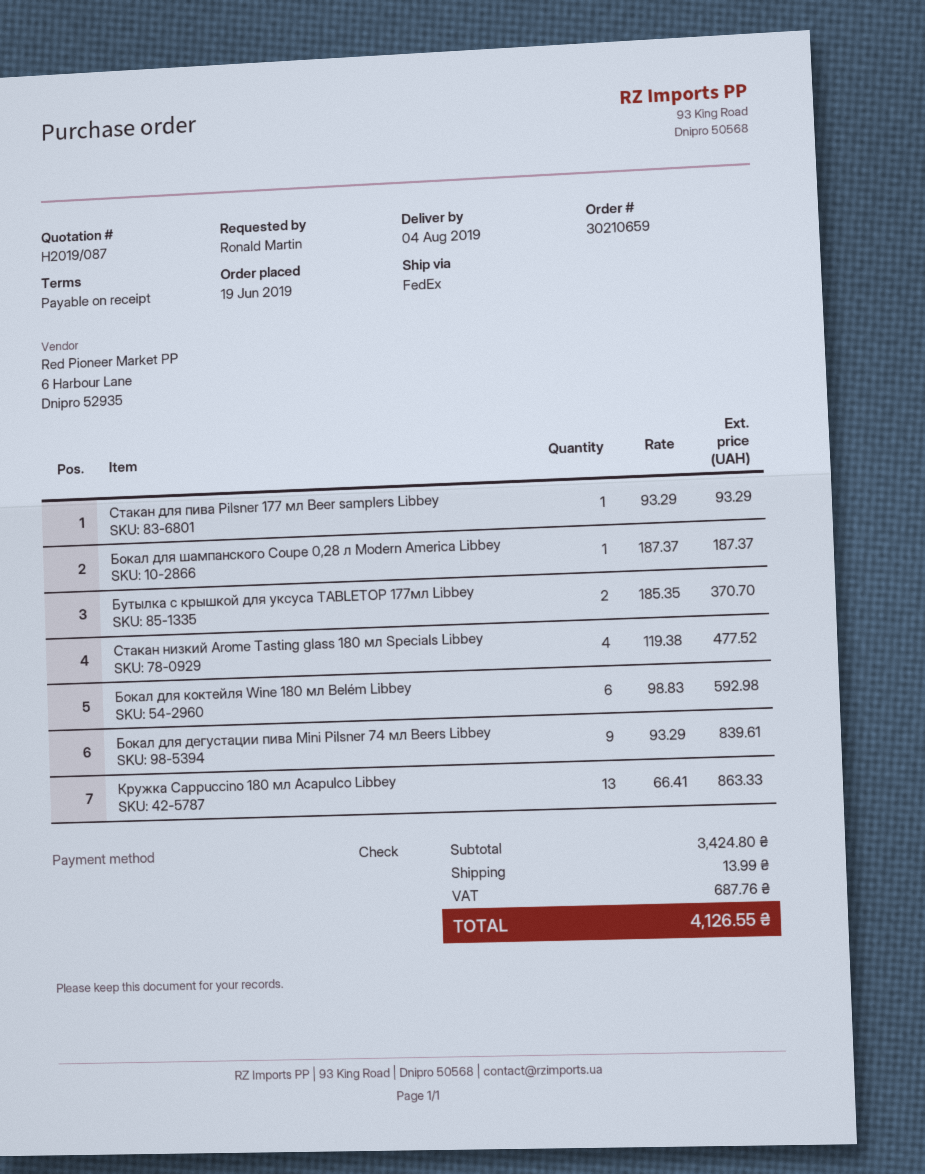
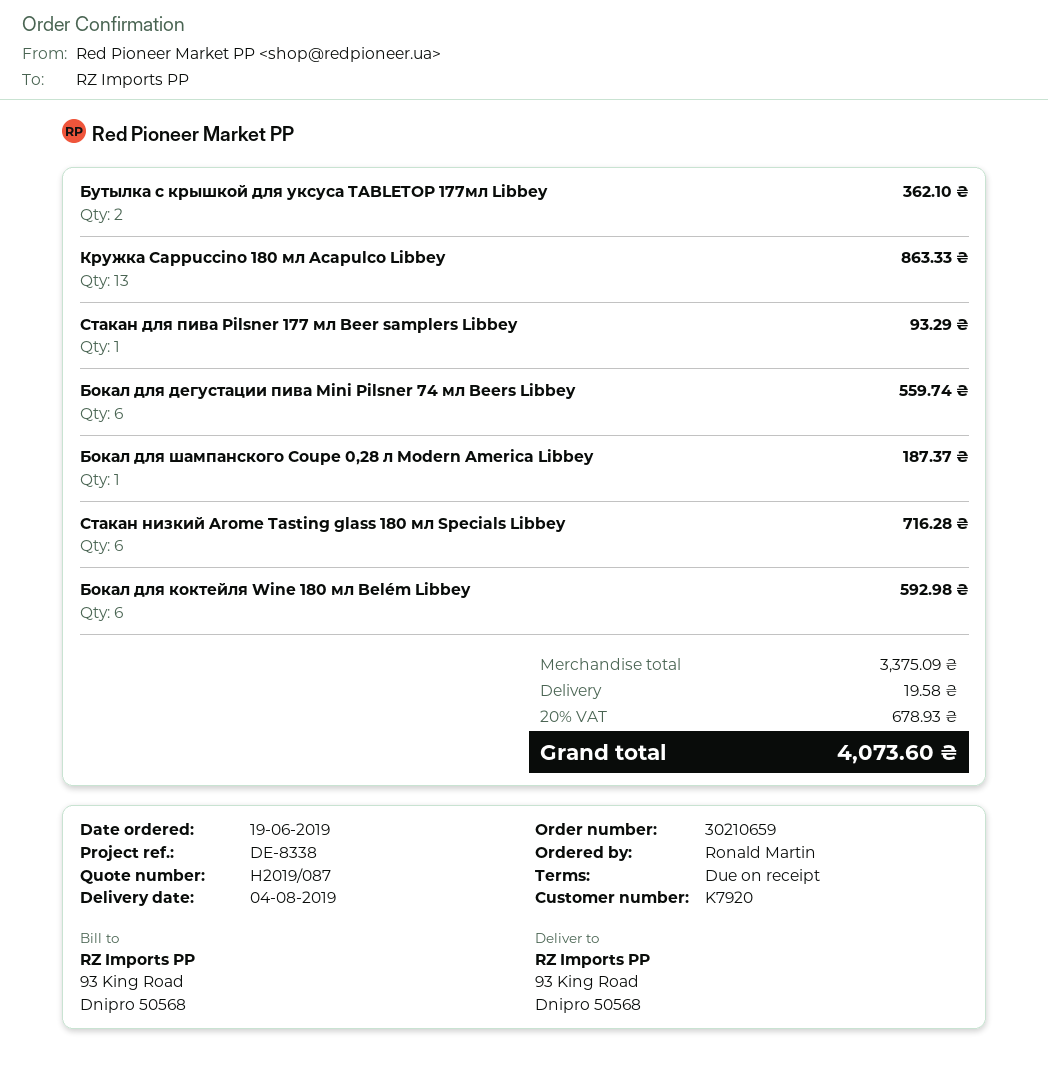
Бутылка с крышкой для уксуса TABLETOP 177мл Libbey: 2 for 370.70 -> 2 for 362.10
Стакан низкий Arome Tasting glass 180 мл Specials Libbey: 4 for 477.52 -> 6 for 716.28
Бокал для дегустации пива Mini Pilsner 74 мл Beers Libbey: 9 for 839.61 -> 6 for 559.74
subtotal: 3424.80 -> 3375.09
shipping: 13.99 -> 19.58
tax: 687.76 -> 678.93
total: 4126.55 -> 4073.60

